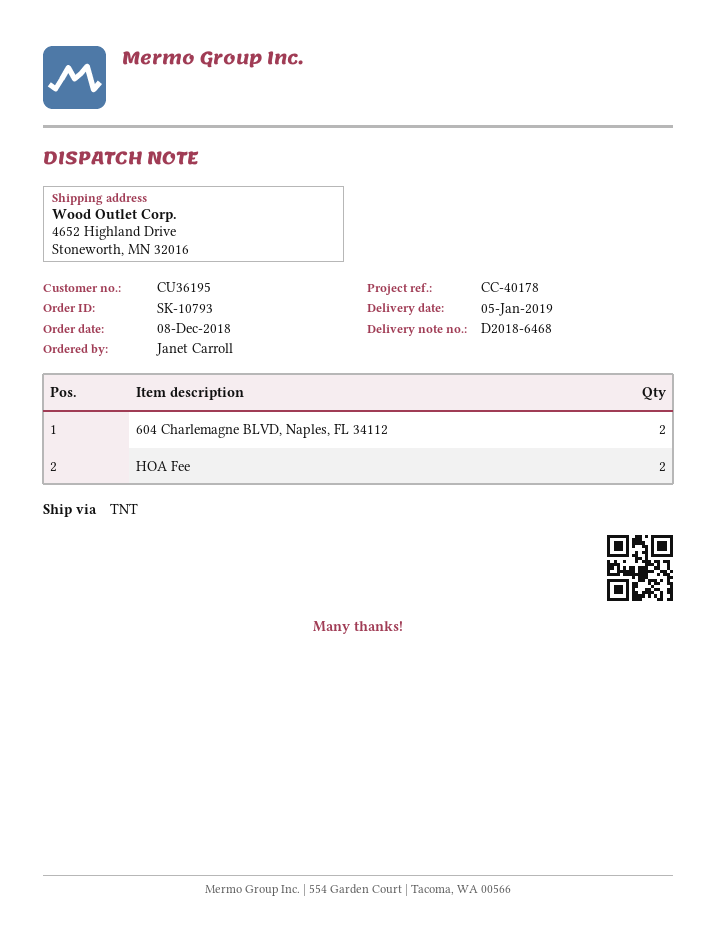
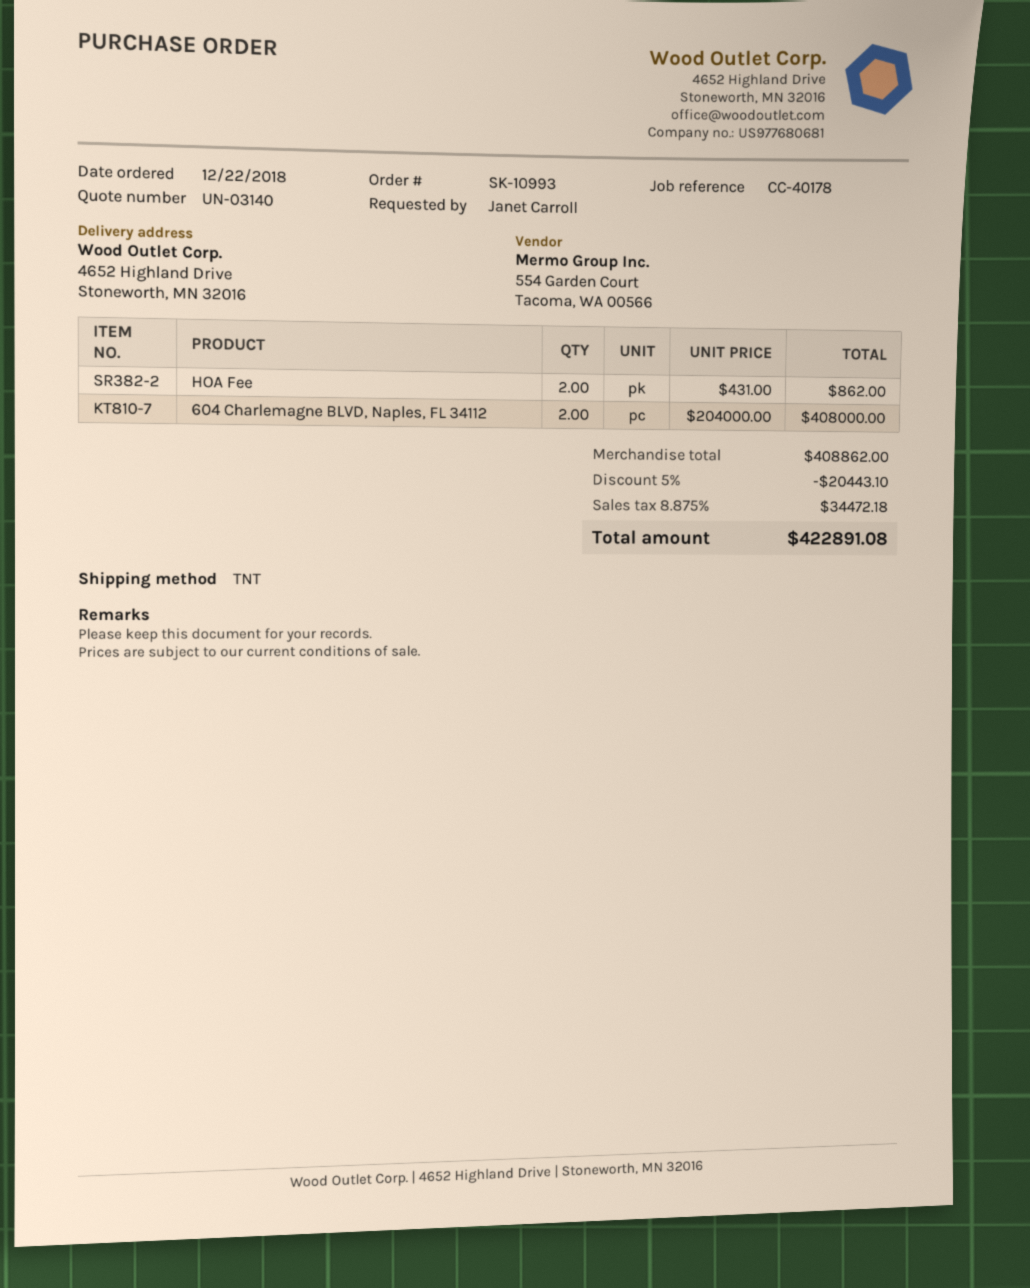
order number: SK-10793 -> SK-10993
order date: 2018-12-08 -> 2018-12-22

